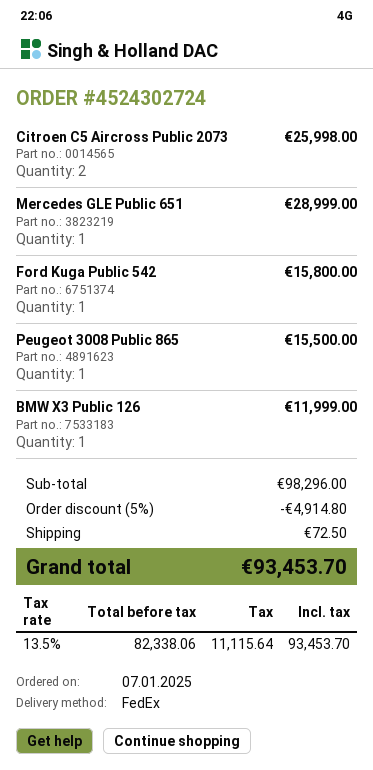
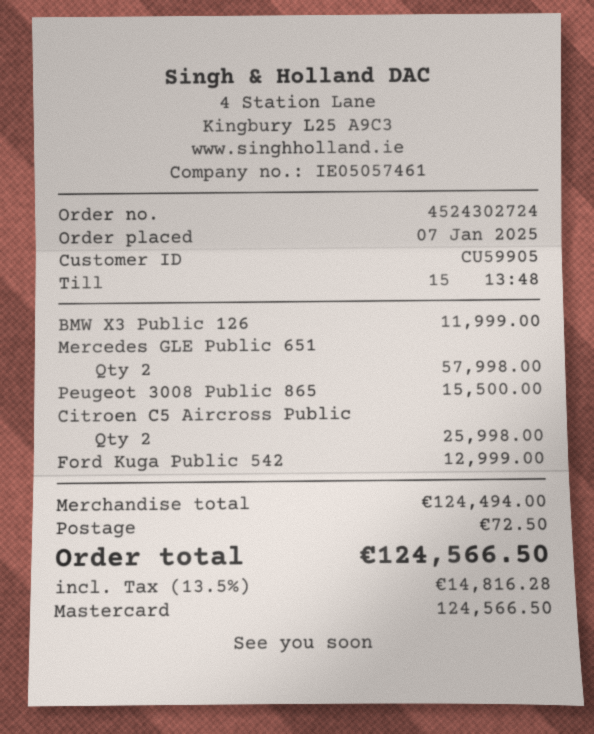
Mercedes GLE Public 651: 1 for 28999.00 -> 2 for 57998.00
Ford Kuga Public 542: 1 for 15800.00 -> 1 for 12999.00
subtotal: 98296.00 -> 124494.00
discount: 5% = 4914.80 -> none
tax: 13.5% = 11115.64 -> 13.5% = 14816.28
total: 93453.70 -> 124566.50

